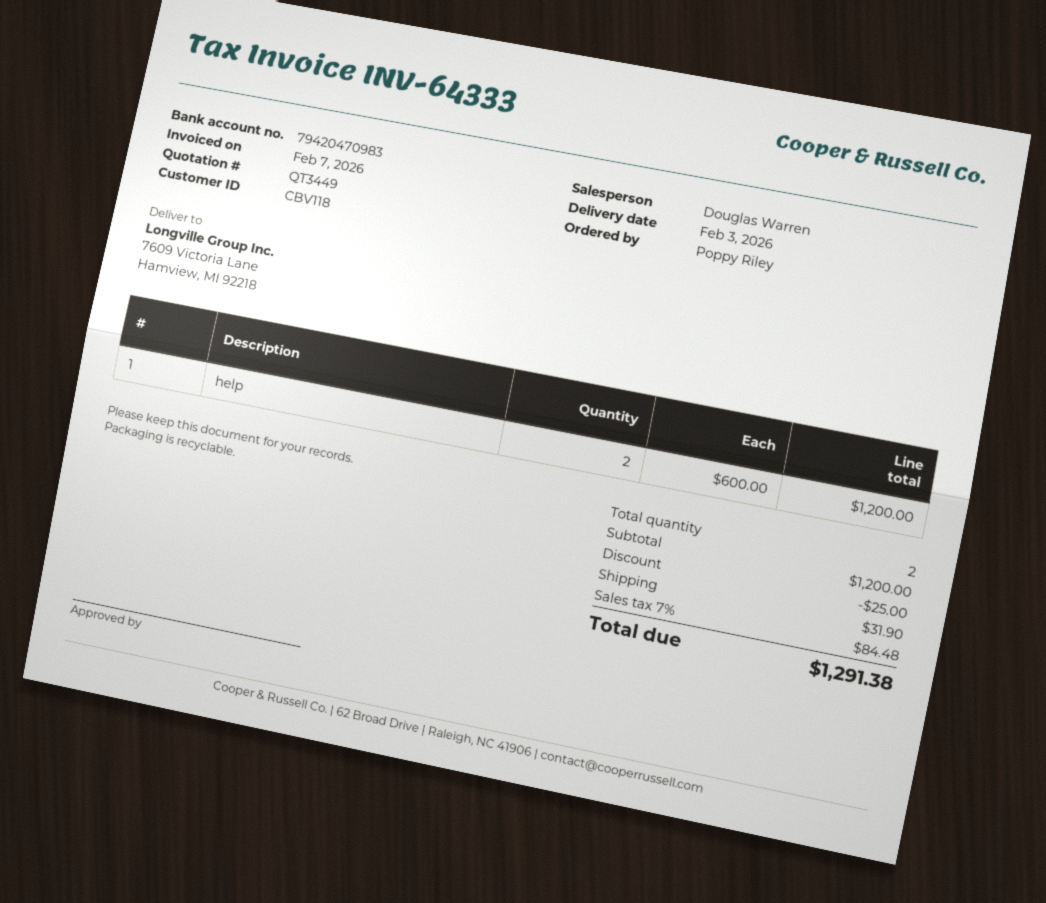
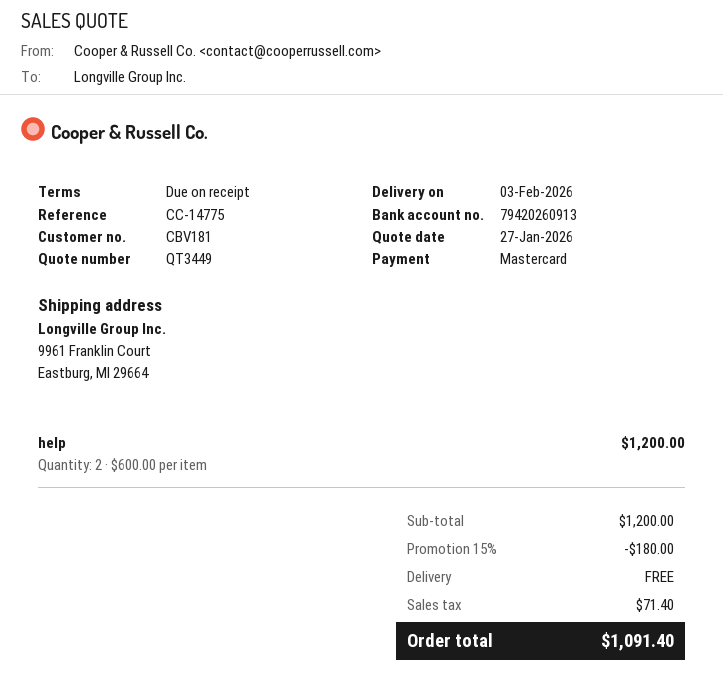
customer number: CBV118 -> CBV181
bank account: 79420470983 -> 79420260913
ship to: 7609 Victoria Lane, Hamview, MI 92218 -> 9961 Franklin Court, Eastburg, MI 29664
discount: 25.00 -> 180.00
shipping: 31.90 -> 0.00
tax: 84.48 -> 71.40
total: 1291.38 -> 1091.40

